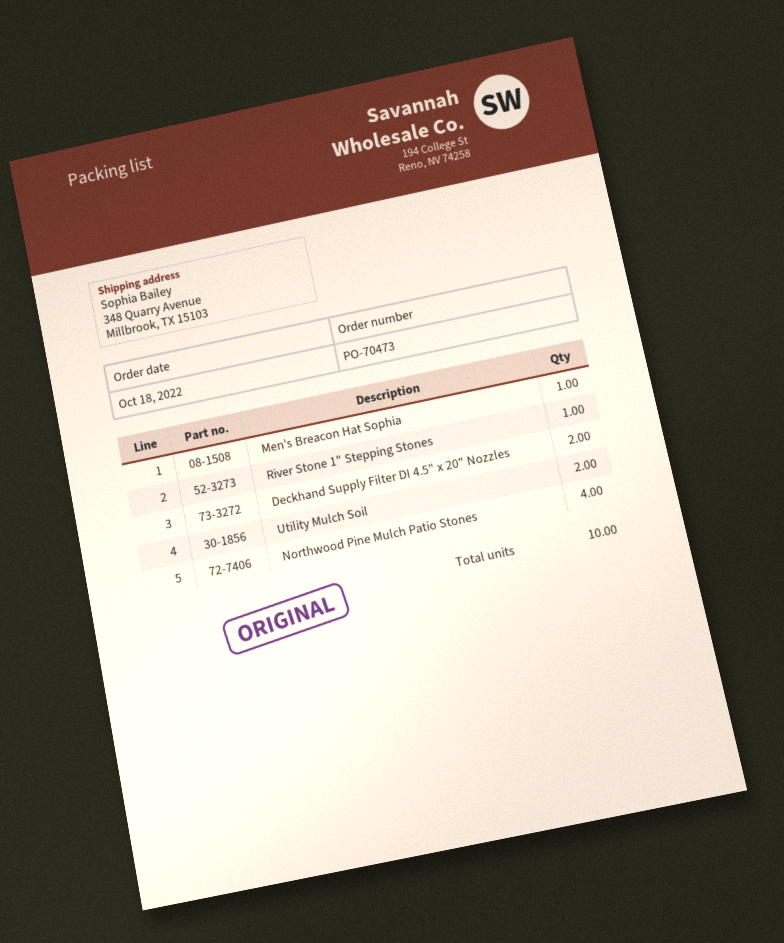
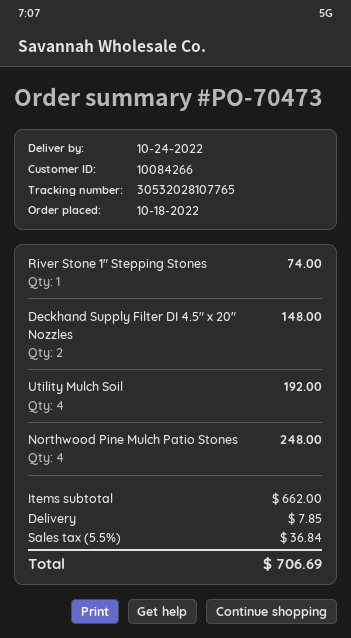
Men's Breacon Hat Sophia: 1 -> none
Utility Mulch Soil: 2 -> 4

